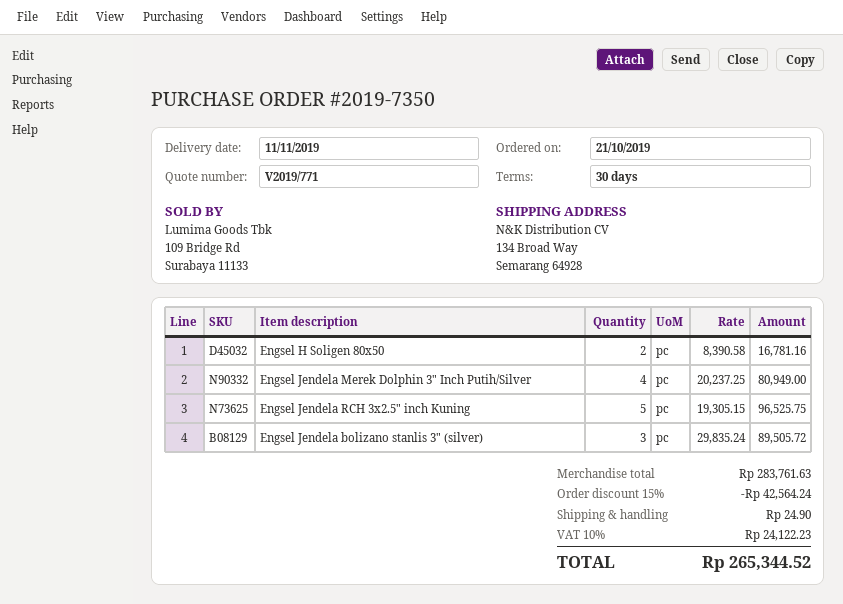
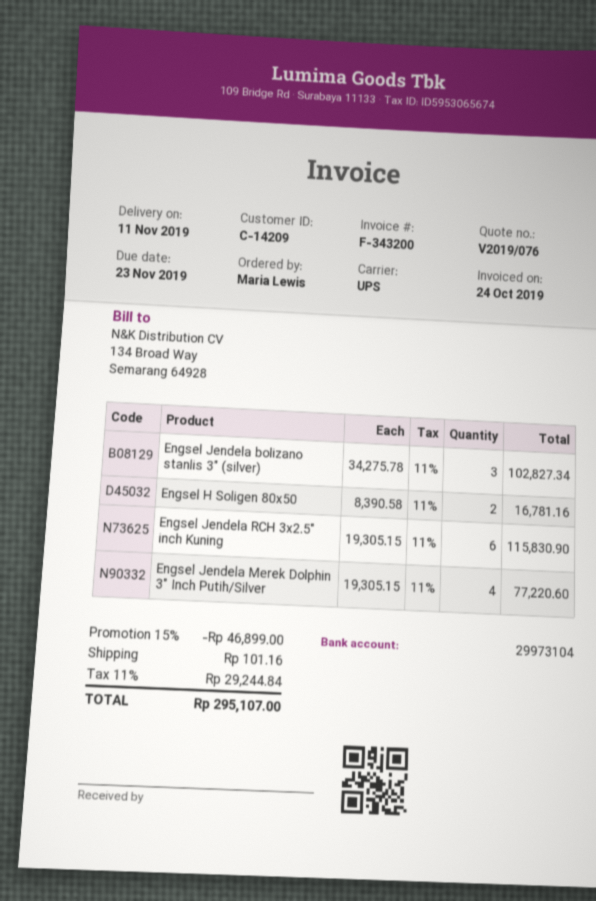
quote number: V2019/771 -> V2019/076
Engsel Jendela Merek Dolphin 3" Inch Putih/Silver: 4 x 20237.25 = 80949.00 -> 4 x 19305.15 = 77220.60
Engsel Jendela RCH 3x2.5" inch Kuning: 5 x 19305.15 = 96525.75 -> 6 x 19305.15 = 115830.90
Engsel Jendela bolizano stanlis 3" (silver): 3 x 29835.24 = 89505.72 -> 3 x 34275.78 = 102827.34
discount: 15% = 42564.24 -> 15% = 46899.00
shipping: 24.90 -> 101.16
tax: 10% = 24122.23 -> 11% = 29244.84
total: 265344.52 -> 295107.00

